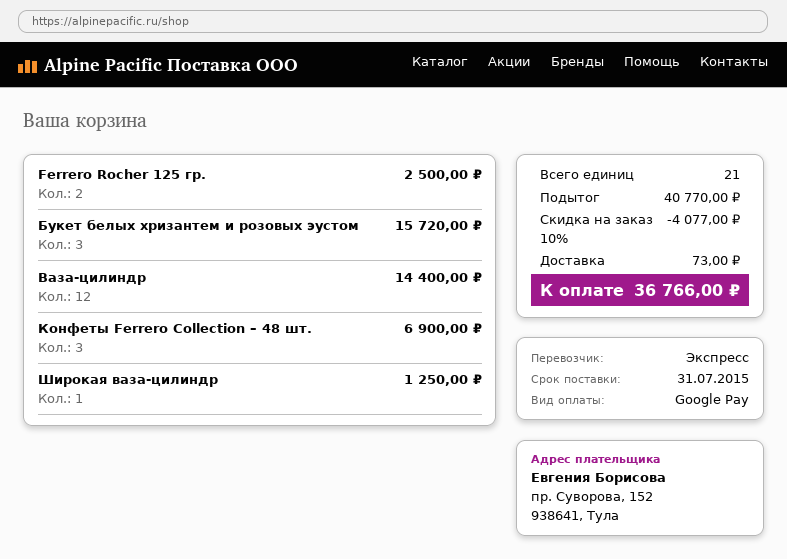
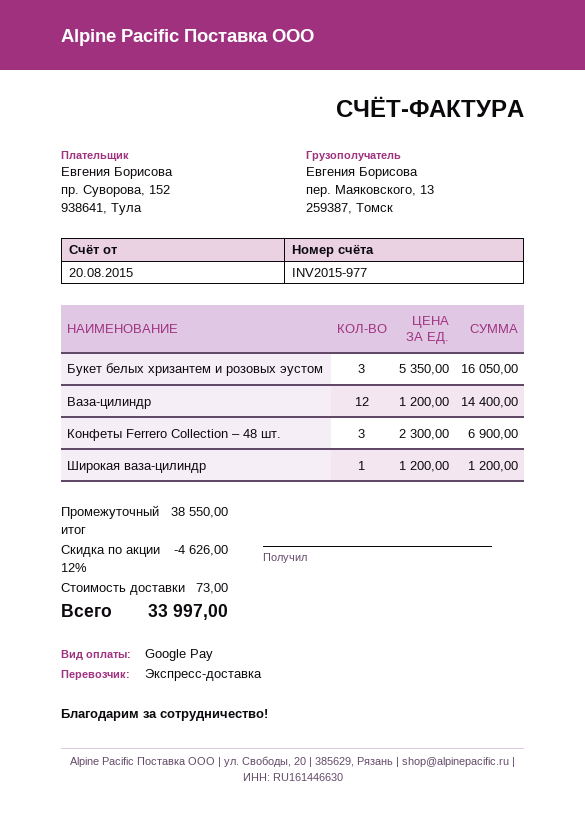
Ferrero Rocher 125 гр.: 2 for 2500.00 -> none
Букет белых хризантем и розовых эустом: 3 for 15720.00 -> 3 for 16050.00
Широкая ваза-цилиндр: 1 for 1250.00 -> 1 for 1200.00
subtotal: 40770.00 -> 38550.00
discount: 10% = 4077.00 -> 12% = 4626.00
total: 36766.00 -> 33997.00

